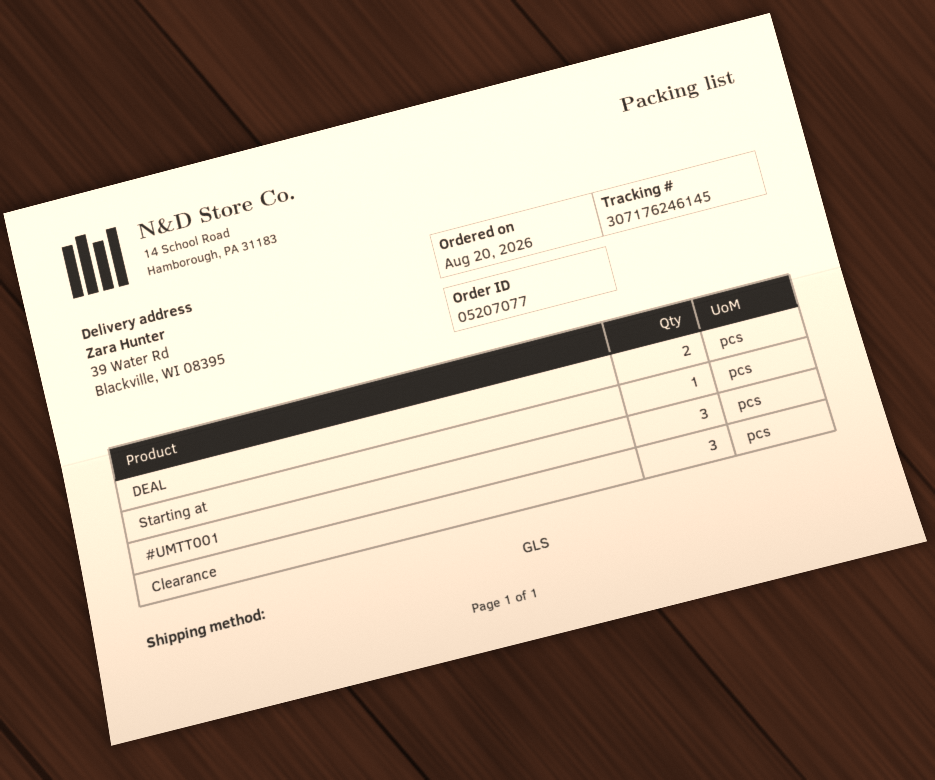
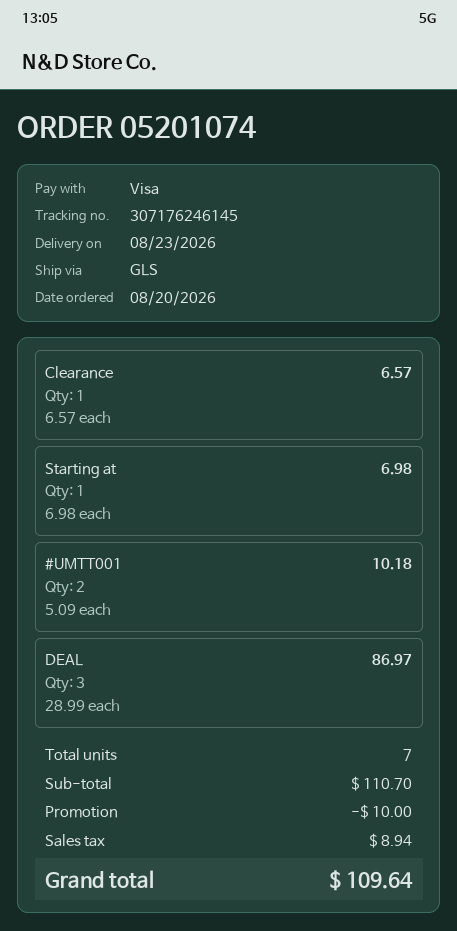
order number: 05207077 -> 05201074
DEAL: 2 -> 3
#UMTT001: 3 -> 2
Clearance: 3 -> 1

